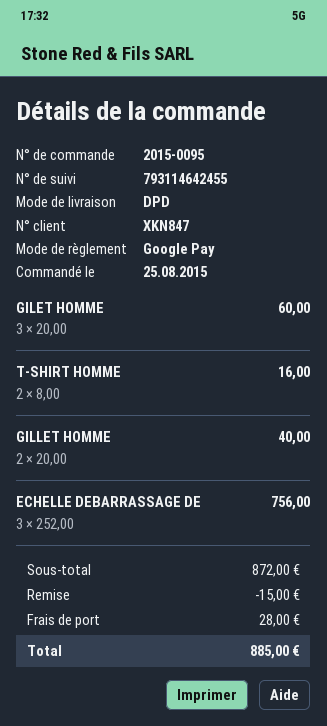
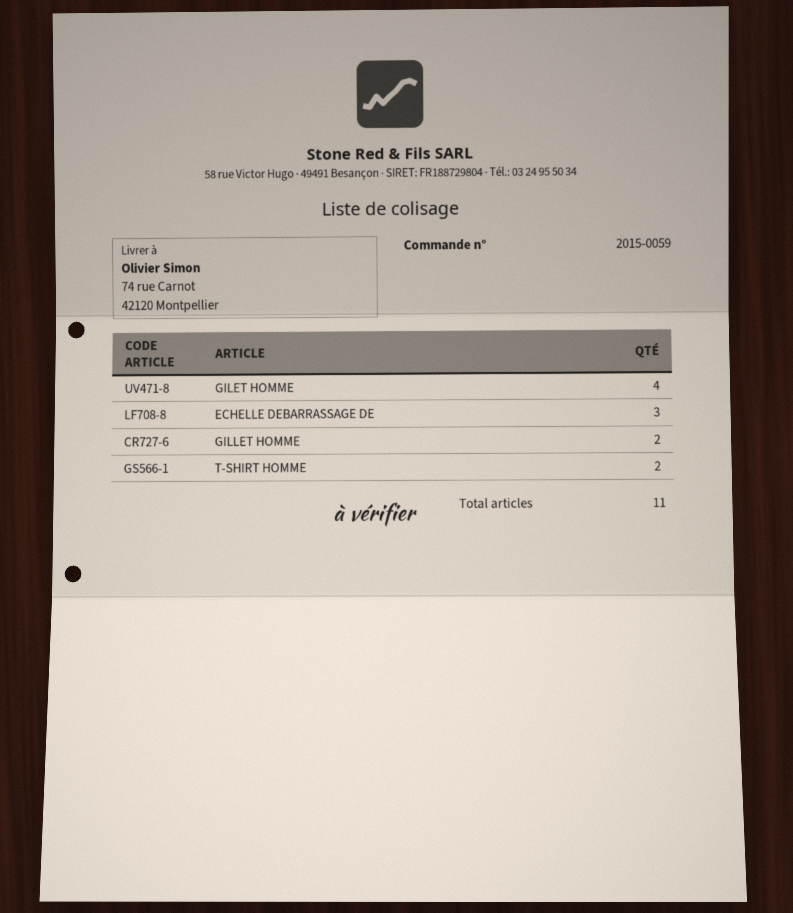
order number: 2015-0095 -> 2015-0059
GILET HOMME: 3 -> 4

